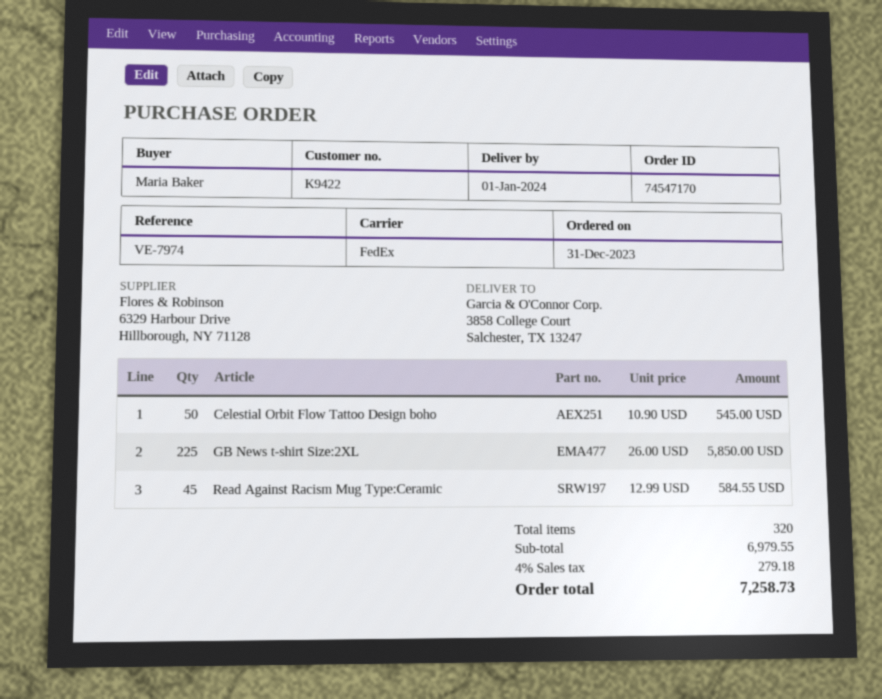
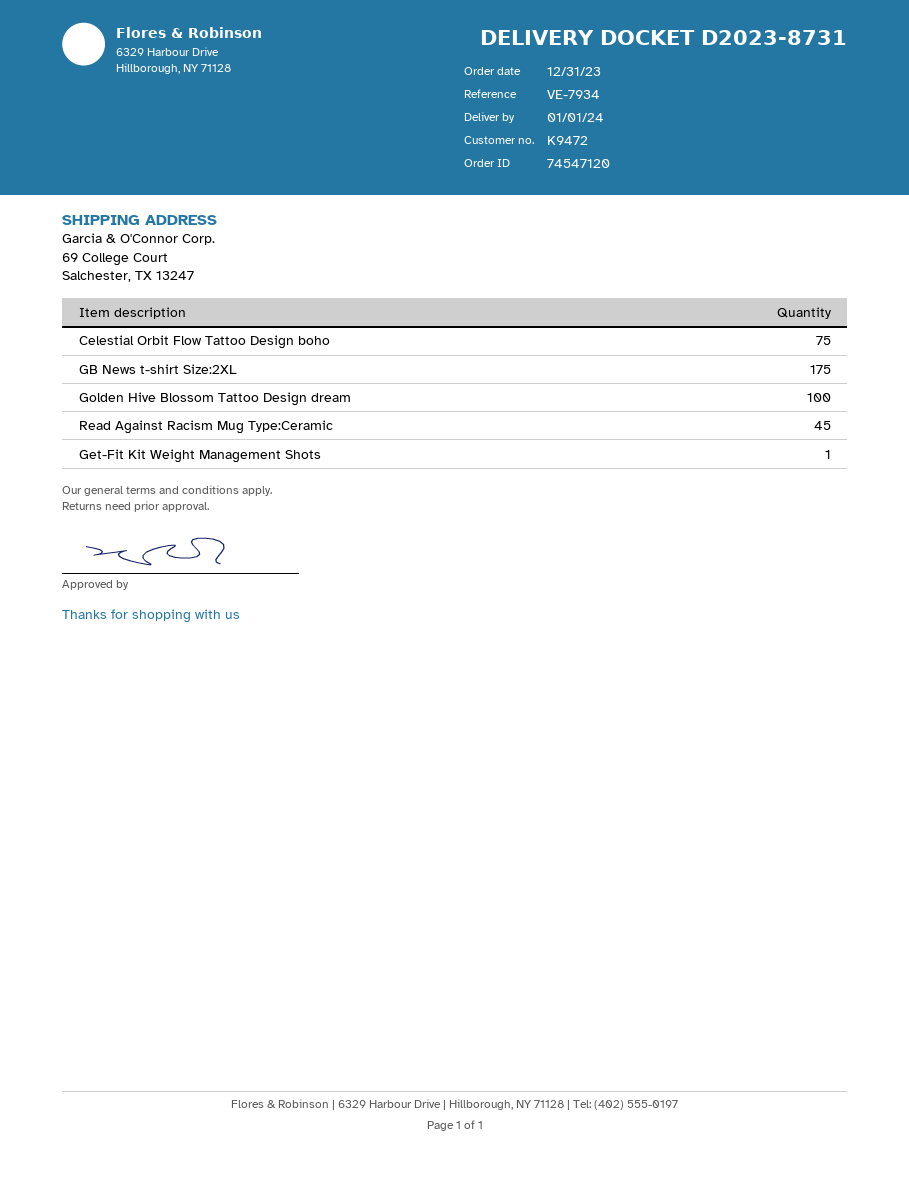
order number: 74547170 -> 74547120
customer number: K9422 -> K9472
reference: VE-7974 -> VE-7934
ship to: 3858 College Court, Salchester, TX 13247 -> 69 College Court, Salchester, TX 13247
Celestial Orbit Flow Tattoo Design boho: 50 -> 75
GB News t-shirt Size:2XL: 225 -> 175
Golden Hive Blossom Tattoo Design dream: none -> 100
Get-Fit Kit Weight Management Shots: none -> 1

